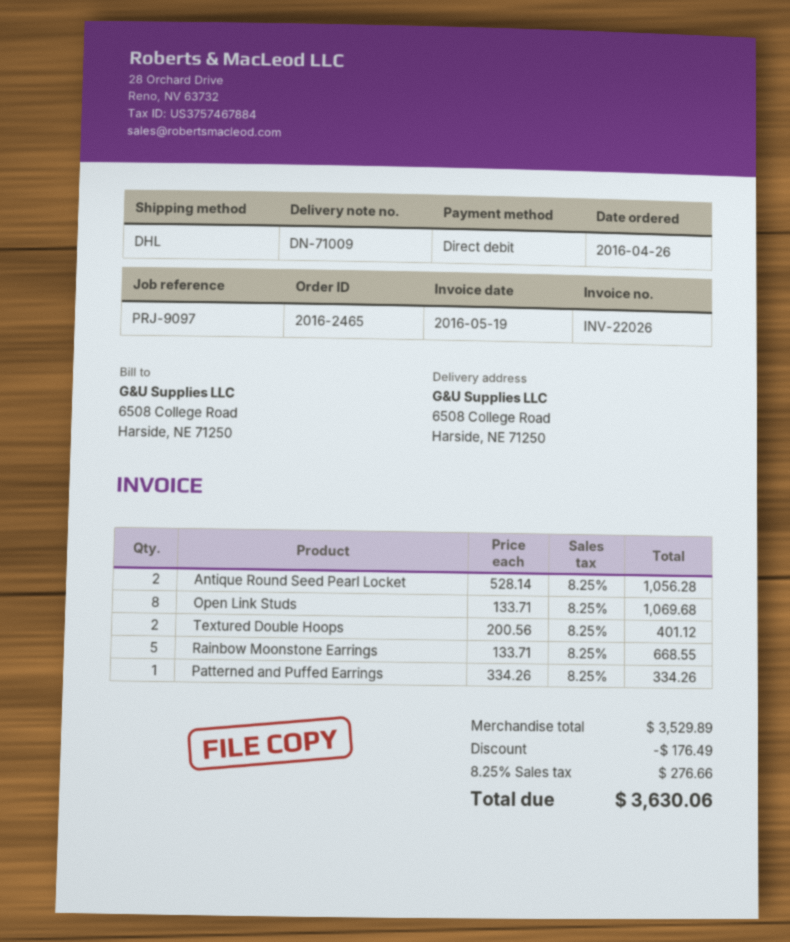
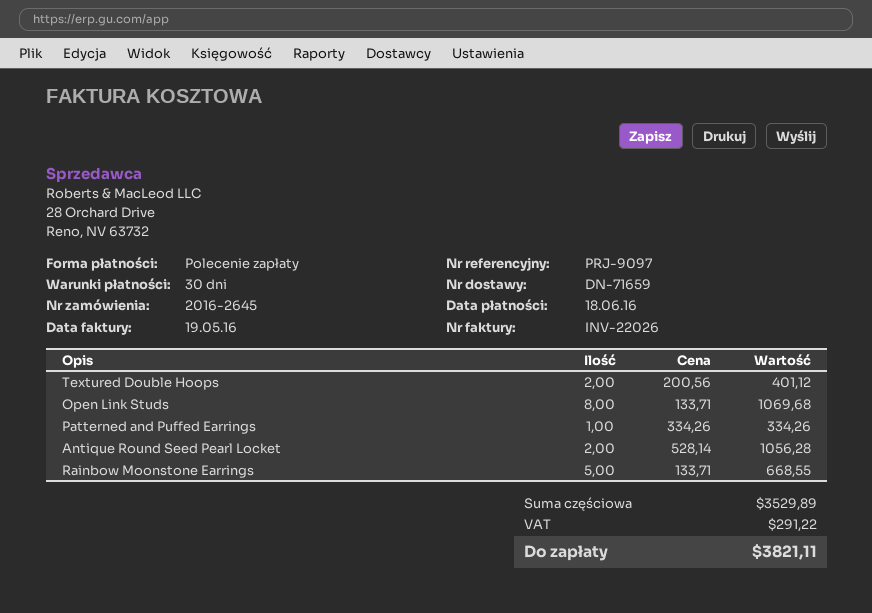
order number: 2016-2465 -> 2016-2645
delivery note number: DN-71009 -> DN-71659
discount: 176.49 -> none
tax: 276.66 -> 291.22
total: 3630.06 -> 3821.11

